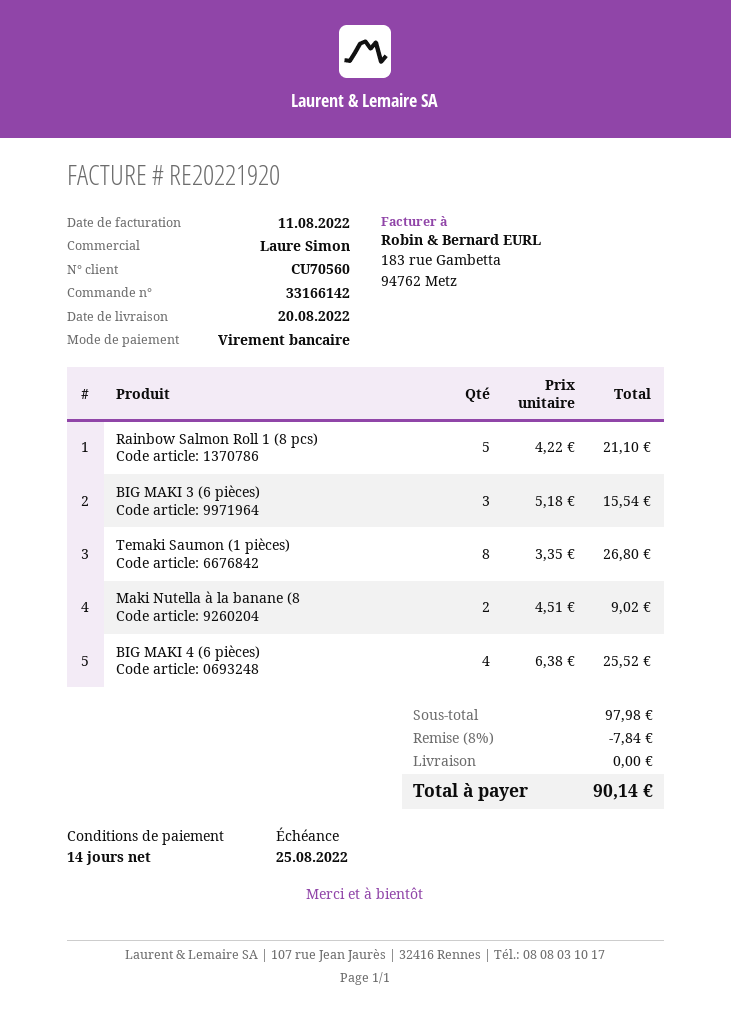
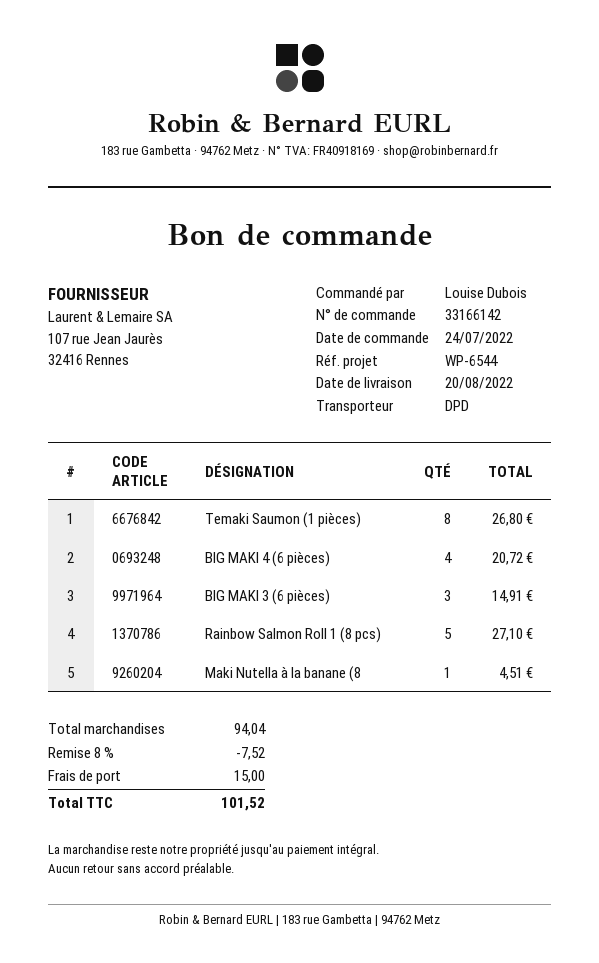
Rainbow Salmon Roll 1 (8 pcs): 5 for 21.10 -> 5 for 27.10
BIG MAKI 3 (6 pièces): 3 for 15.54 -> 3 for 14.91
Maki Nutella à la banane (8: 2 for 9.02 -> 1 for 4.51
BIG MAKI 4 (6 pièces): 4 for 25.52 -> 4 for 20.72
subtotal: 97.98 -> 94.04
discount: 8% = 7.84 -> 8% = 7.52
shipping: 0.00 -> 15.00
total: 90.14 -> 101.52

